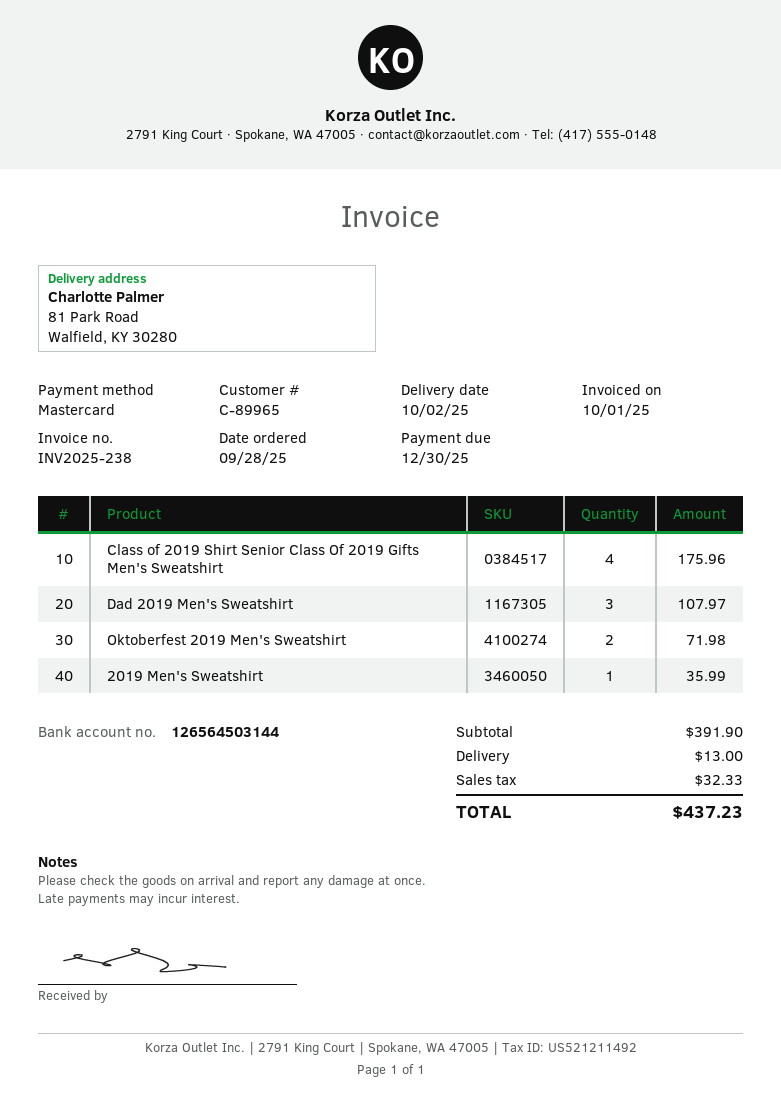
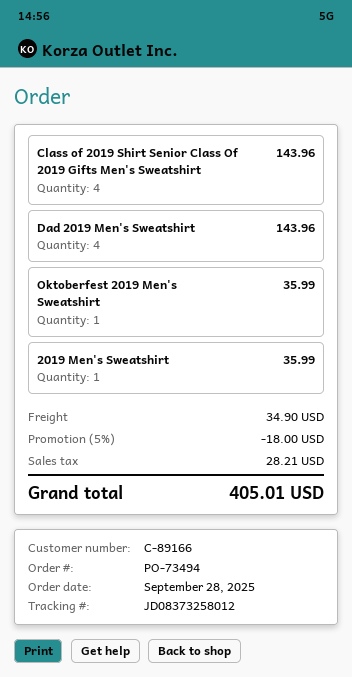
customer number: C-89965 -> C-89166
Class of 2019 Shirt Senior Class Of 2019 Gifts Men's Sweatshirt: 4 for 175.96 -> 4 for 143.96
Dad 2019 Men's Sweatshirt: 3 for 107.97 -> 4 for 143.96
Oktoberfest 2019 Men's Sweatshirt: 2 for 71.98 -> 1 for 35.99
discount: none -> 5% = 18.00
shipping: 13.00 -> 34.90
tax: 32.33 -> 28.21
total: 437.23 -> 405.01

